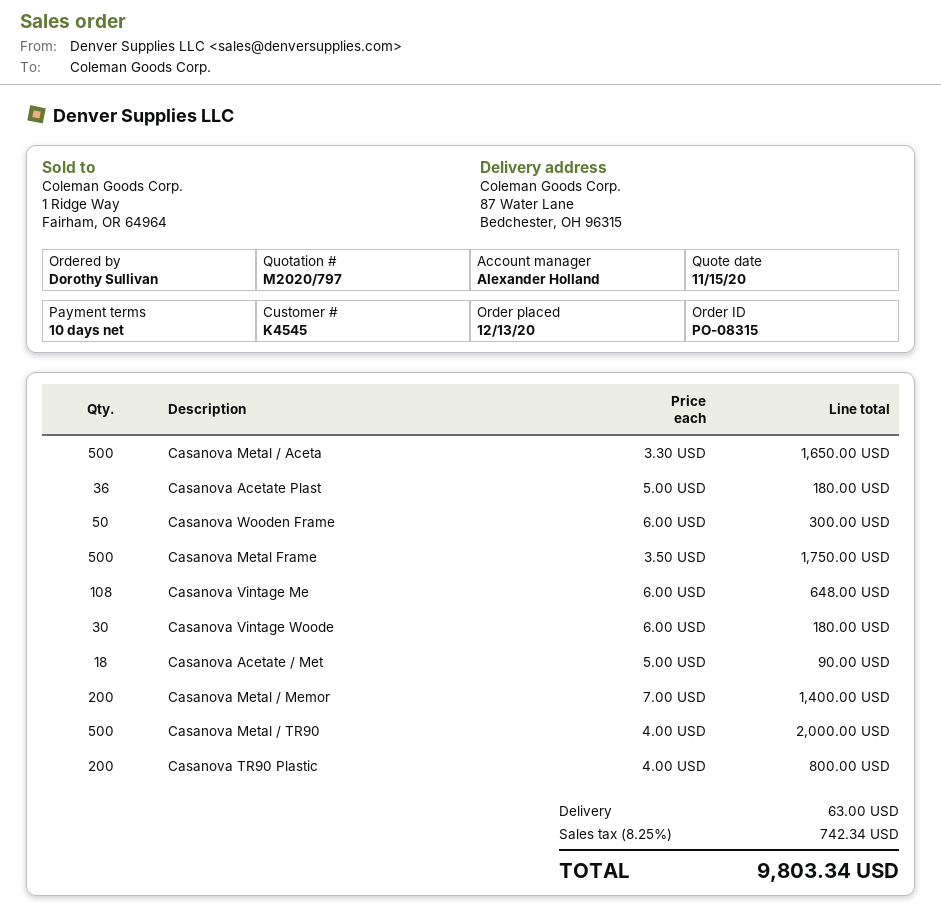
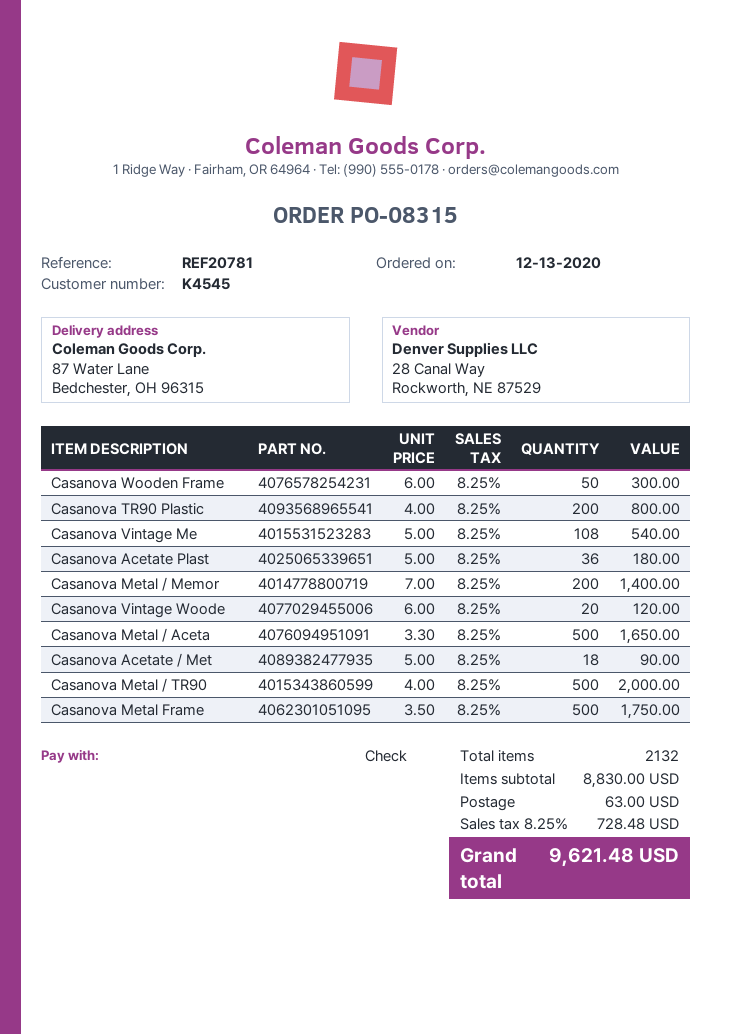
Casanova Vintage Me: 108 x 6.00 = 648.00 -> 108 x 5.00 = 540.00
Casanova Vintage Woode: 30 x 6.00 = 180.00 -> 20 x 6.00 = 120.00
tax: 8.25% = 742.34 -> 8.25% = 728.48
total: 9803.34 -> 9621.48

